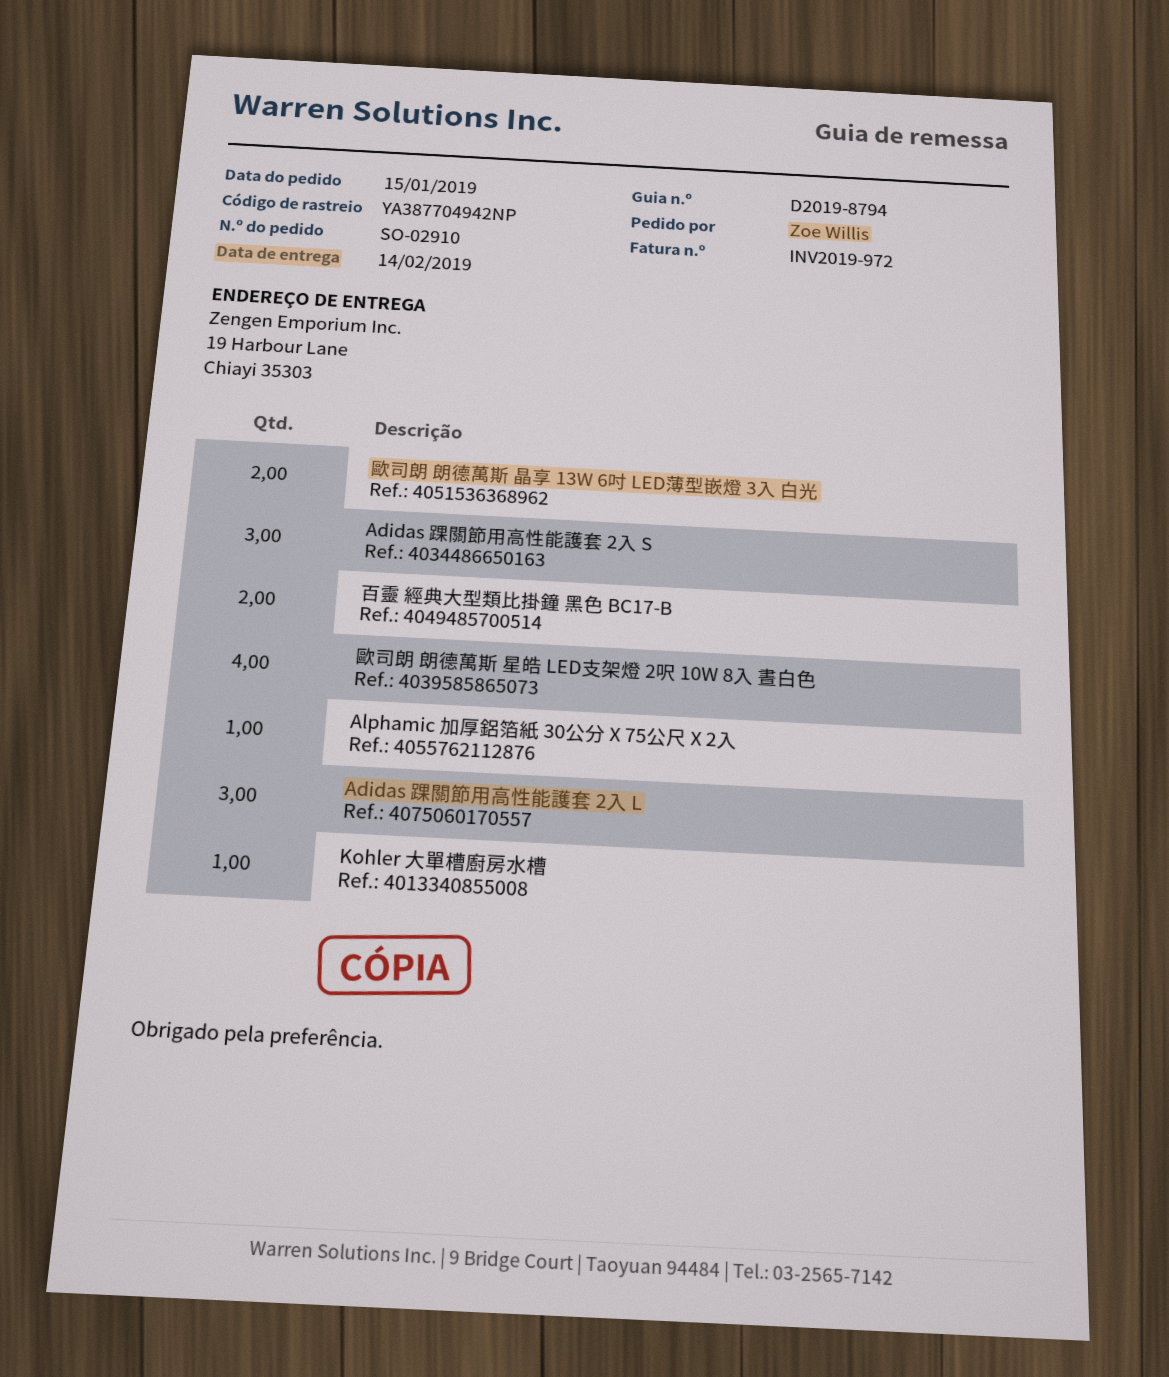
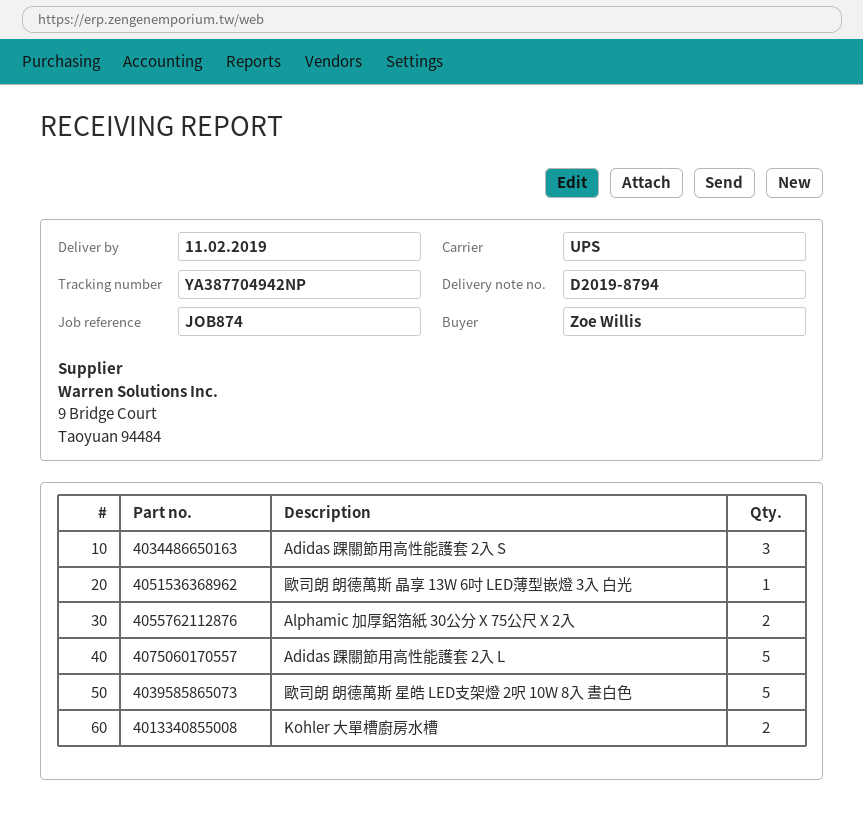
delivery date: 2019-02-14 -> 2019-02-11
歐司朗 朗德萬斯 晶享 13W 6吋 LED薄型嵌燈 3入 白光: 2 -> 1
百靈 經典大型類比掛鐘 黑色 BC17-B: 2 -> none
歐司朗 朗德萬斯 星皓 LED支架燈 2呎 10W 8入 晝白色: 4 -> 5
Alphamic 加厚鋁箔紙 30公分 X 75公尺 X 2入: 1 -> 2
Adidas 踝關節用高性能護套 2入 L: 3 -> 5
Kohler 大單槽廚房水槽: 1 -> 2

